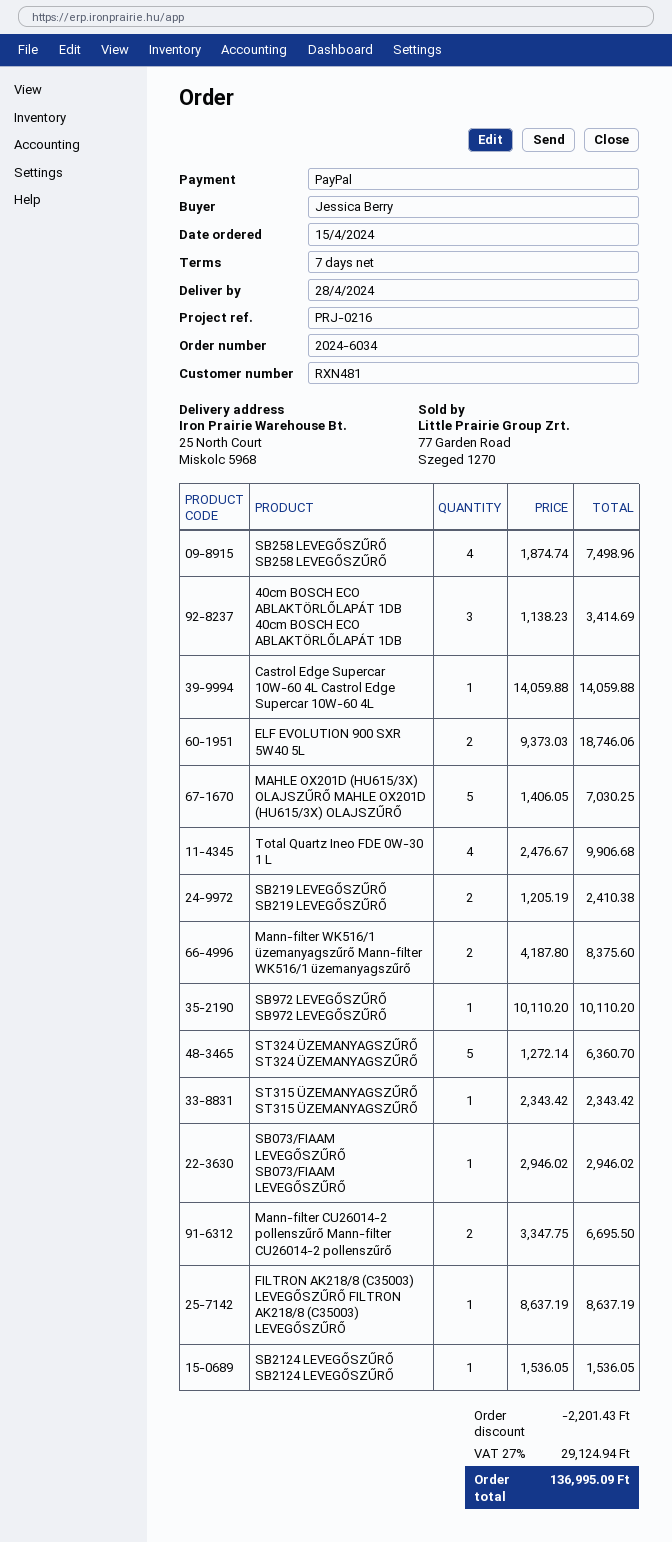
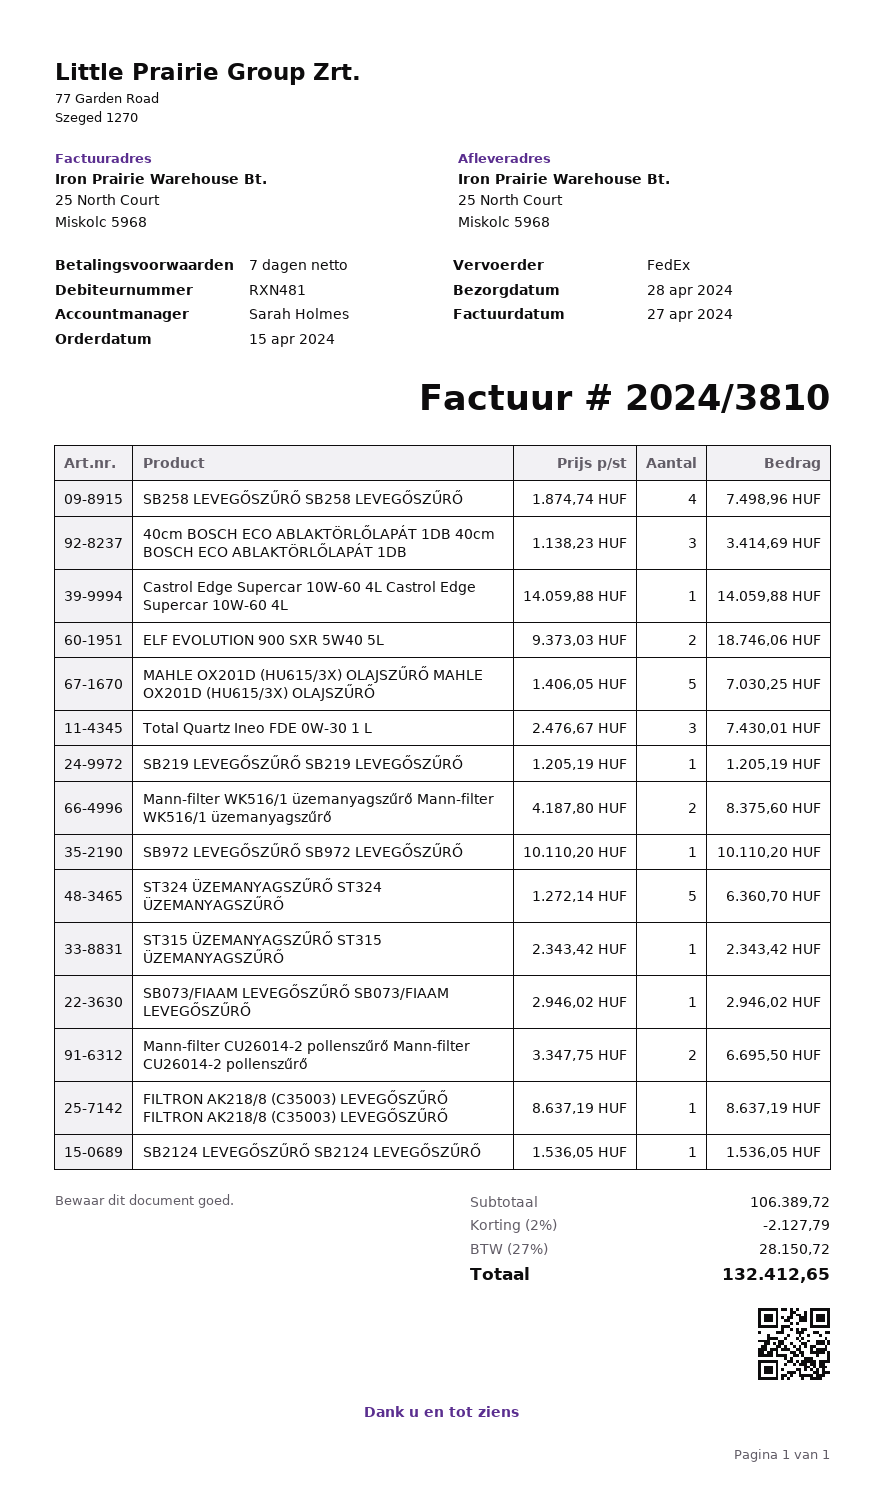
Total Quartz Ineo FDE 0W-30 1 L: 4 x 2476.67 = 9906.68 -> 3 x 2476.67 = 7430.01
SB219 LEVEGŐSZŰRŐ SB219 LEVEGŐSZŰRŐ: 2 x 1205.19 = 2410.38 -> 1 x 1205.19 = 1205.19
discount: 2201.43 -> 2127.79
tax: 27% = 29124.94 -> 27% = 28150.72
total: 136995.09 -> 132412.65

